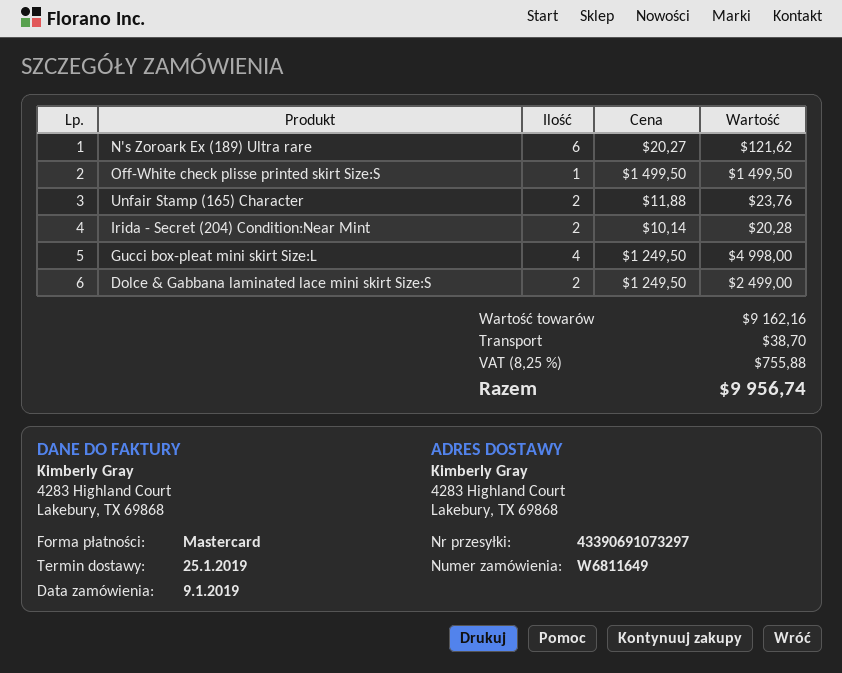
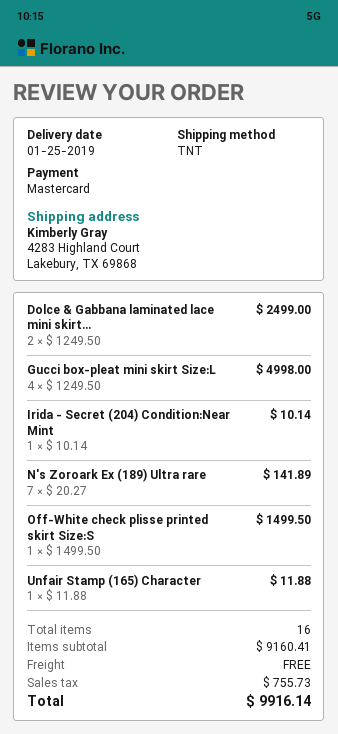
N's Zoroark Ex (189) Ultra rare: 6 x 20.27 = 121.62 -> 7 x 20.27 = 141.89
Unfair Stamp (165) Character: 2 x 11.88 = 23.76 -> 1 x 11.88 = 11.88
Irida - Secret (204) Condition:Near Mint: 2 x 10.14 = 20.28 -> 1 x 10.14 = 10.14
subtotal: 9162.16 -> 9160.41
shipping: 38.70 -> 0.00
tax: 755.88 -> 755.73
total: 9956.74 -> 9916.14

